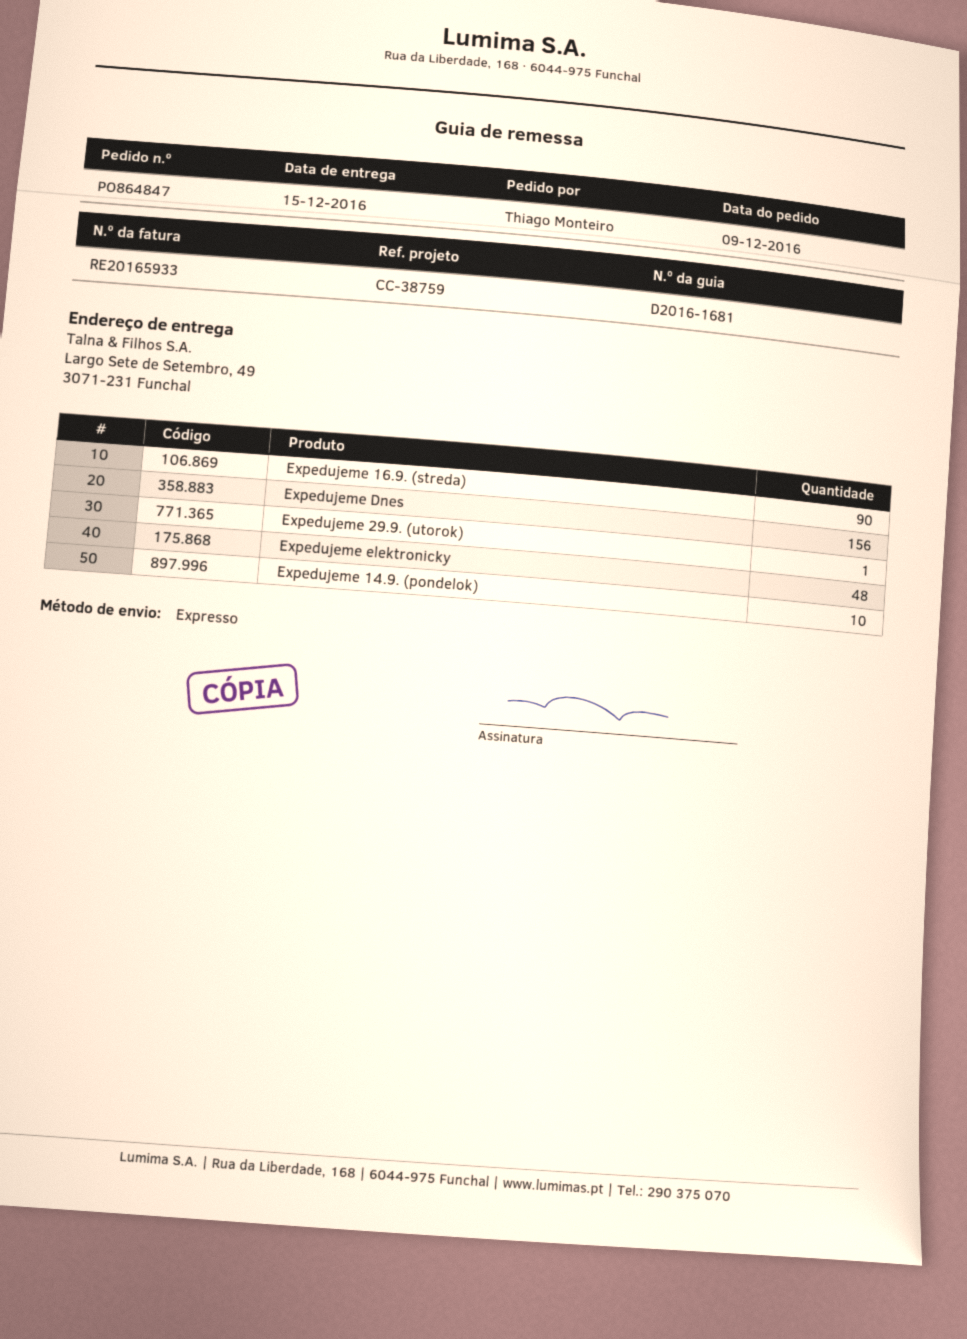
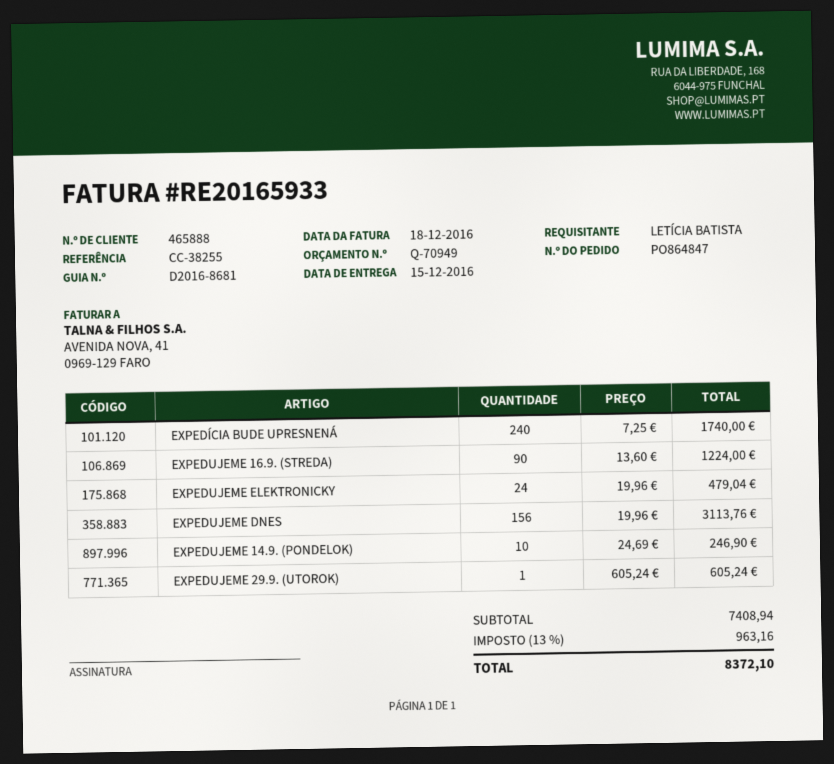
delivery note number: D2016-1681 -> D2016-8681
reference: CC-38759 -> CC-38255
ordered by: Thiago Monteiro -> LETÍCIA BATISTA
Expedujeme elektronicky: 48 -> 24
EXPEDÍCIA BUDE UPRESNENÁ: none -> 240

